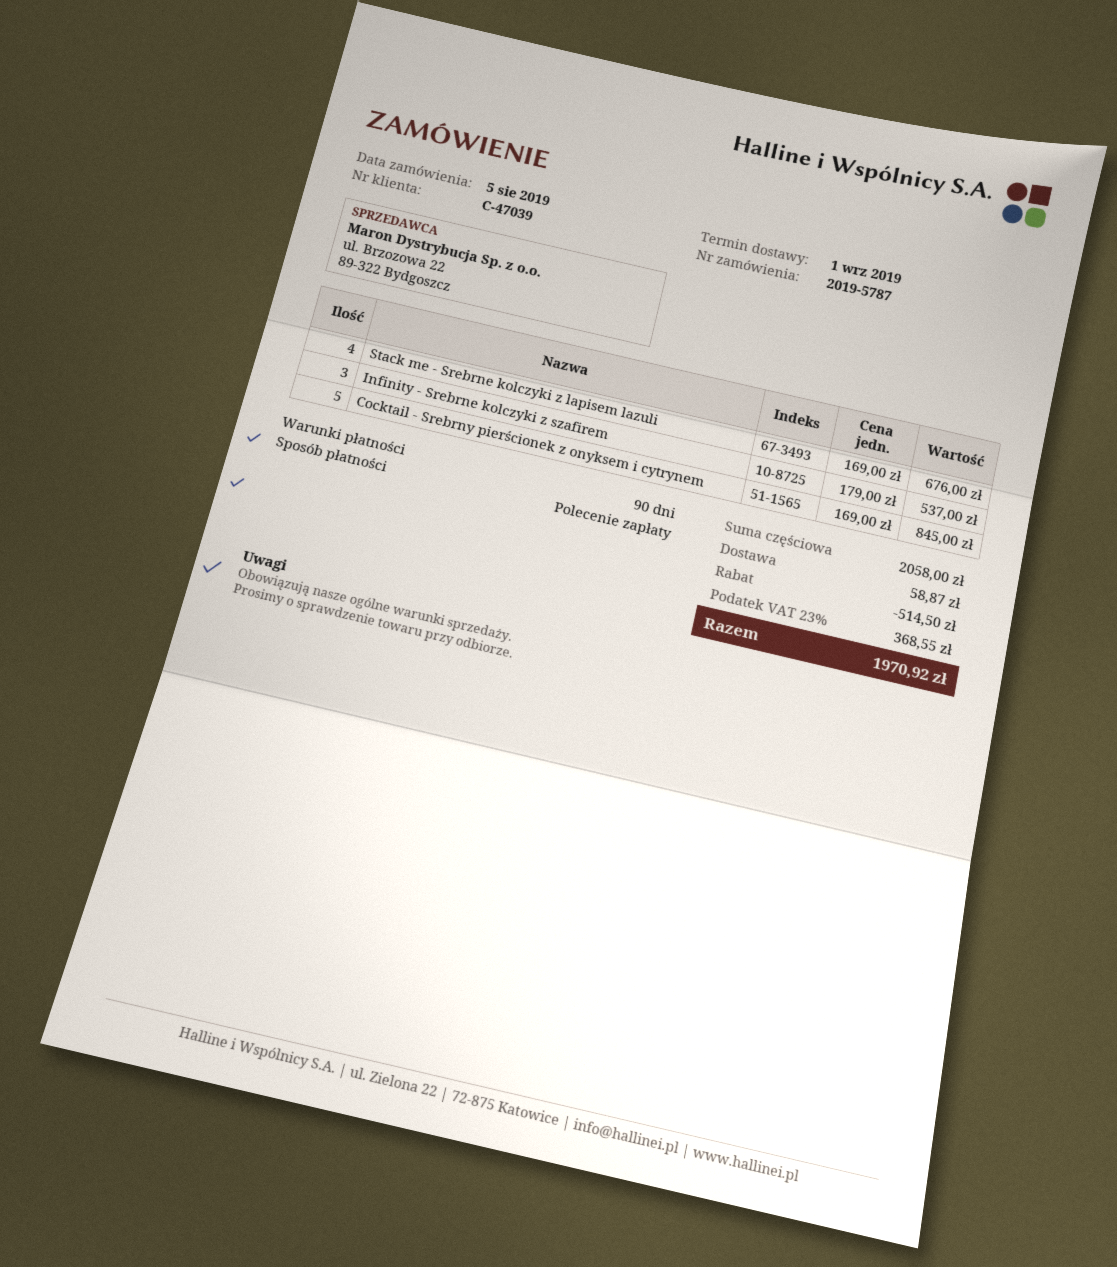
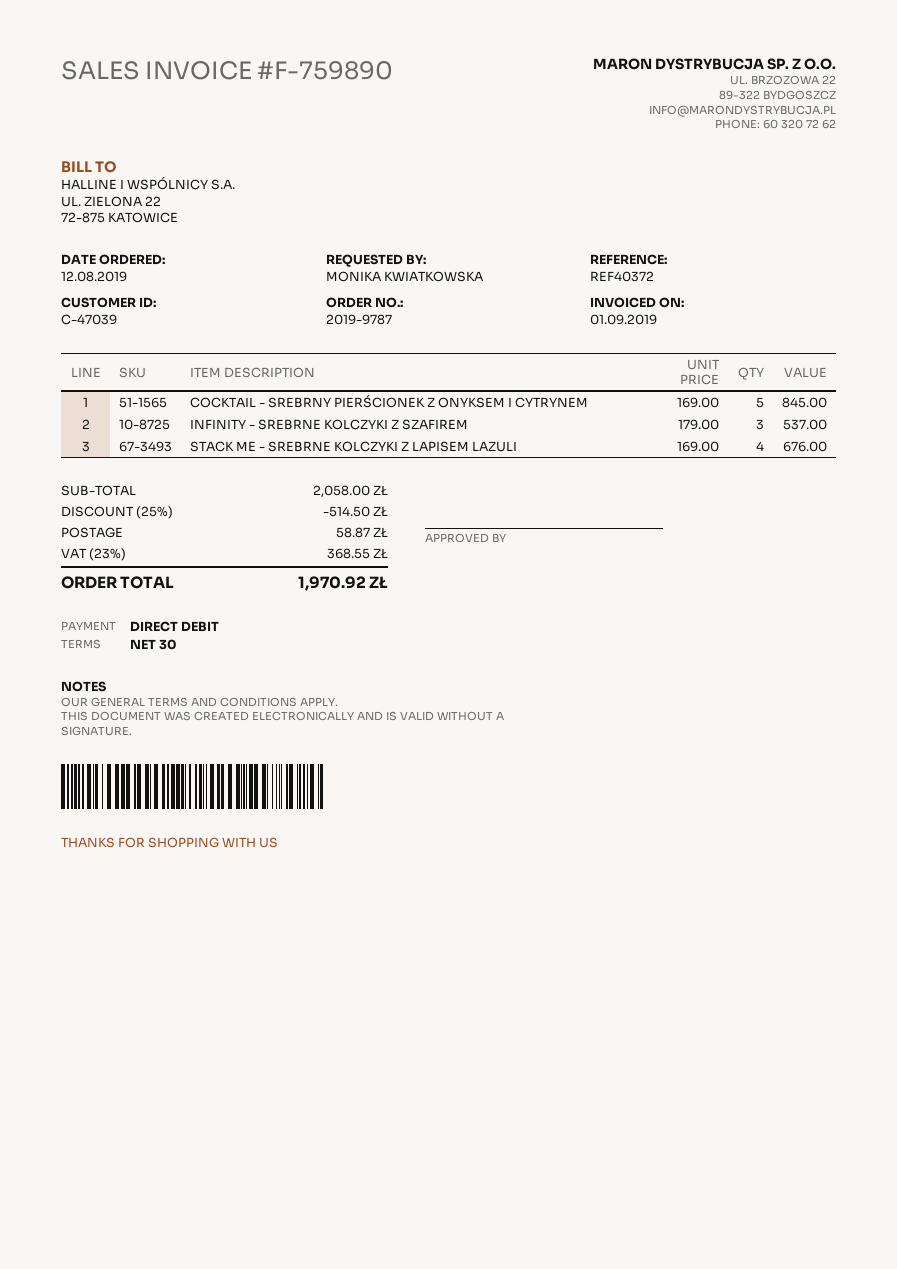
order number: 2019-5787 -> 2019-9787
order date: 2019-08-05 -> 2019-08-12
payment terms: 90 days -> 30 days

